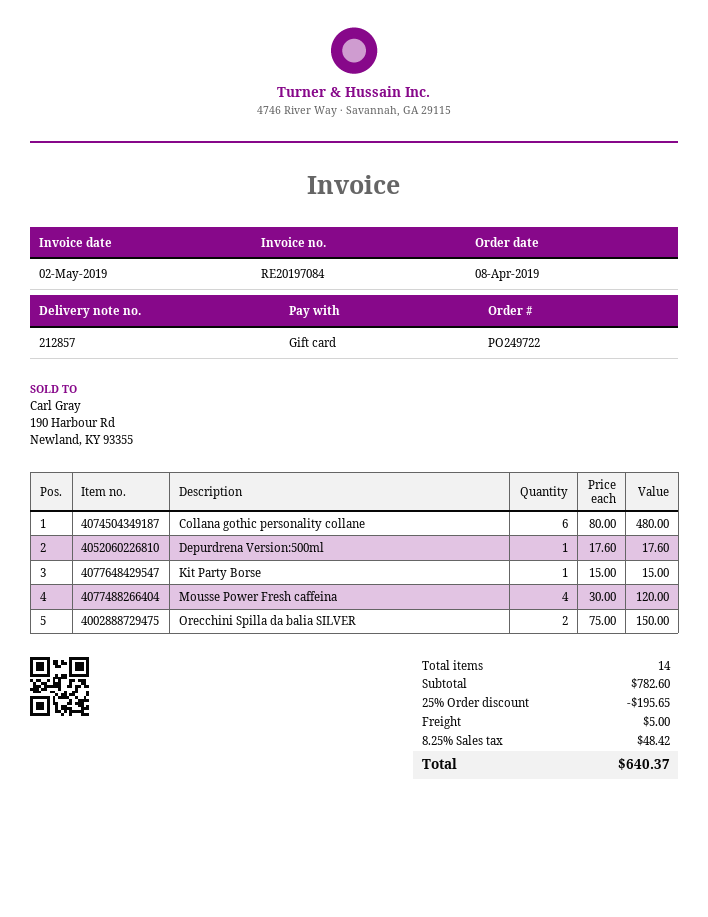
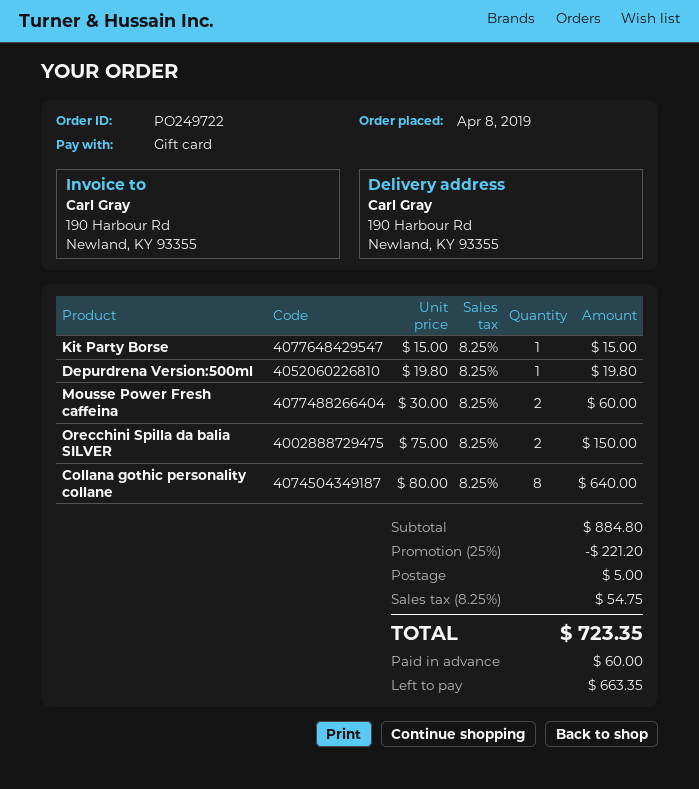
Collana gothic personality collane: 6 x 80.00 = 480.00 -> 8 x 80.00 = 640.00
Depurdrena Version:500ml: 1 x 17.60 = 17.60 -> 1 x 19.80 = 19.80
Mousse Power Fresh caffeina: 4 x 30.00 = 120.00 -> 2 x 30.00 = 60.00
subtotal: 782.60 -> 884.80
discount: 25% = 195.65 -> 25% = 221.20
tax: 8.25% = 48.42 -> 8.25% = 54.75
total: 640.37 -> 723.35

